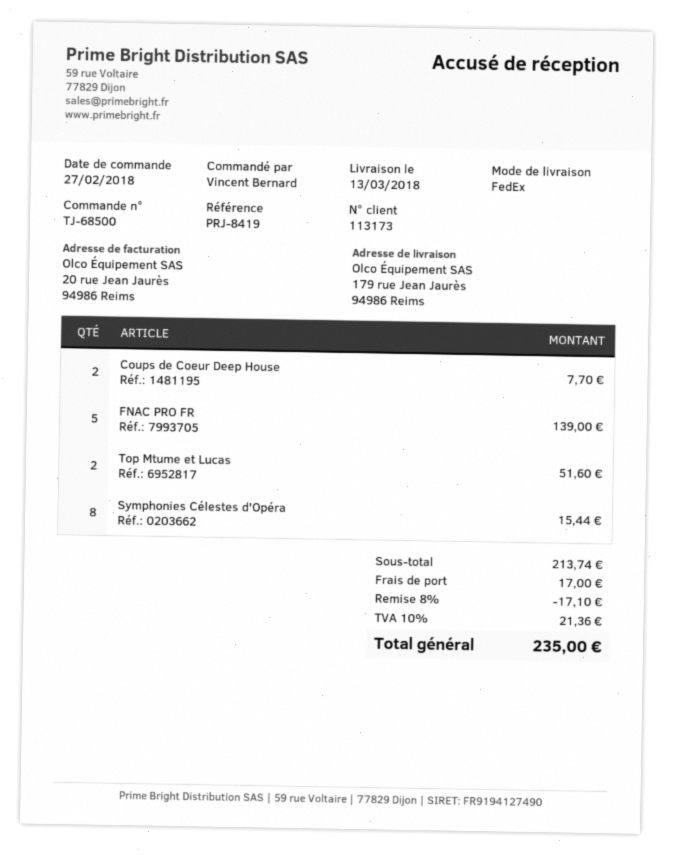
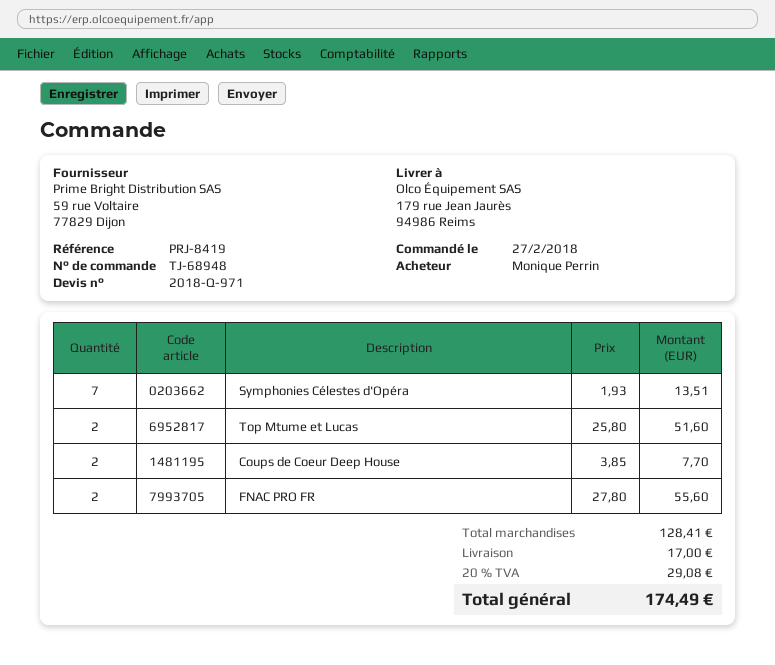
order number: TJ-68500 -> TJ-68948
ordered by: Vincent Bernard -> Monique Perrin
FNAC PRO FR: 5 for 139.00 -> 2 for 55.60
Symphonies Célestes d'Opéra: 8 for 15.44 -> 7 for 13.51
subtotal: 213.74 -> 128.41
discount: 8% = 17.10 -> none
tax: 10% = 21.36 -> 20% = 29.08
total: 235.00 -> 174.49

